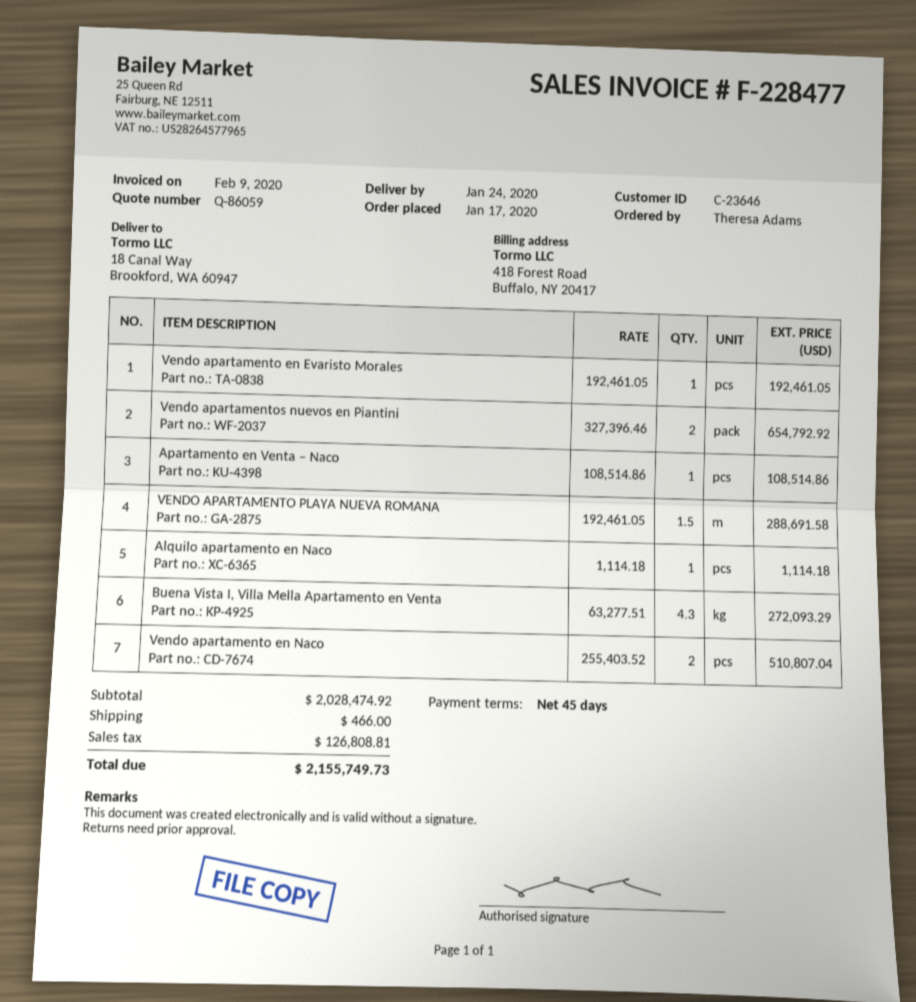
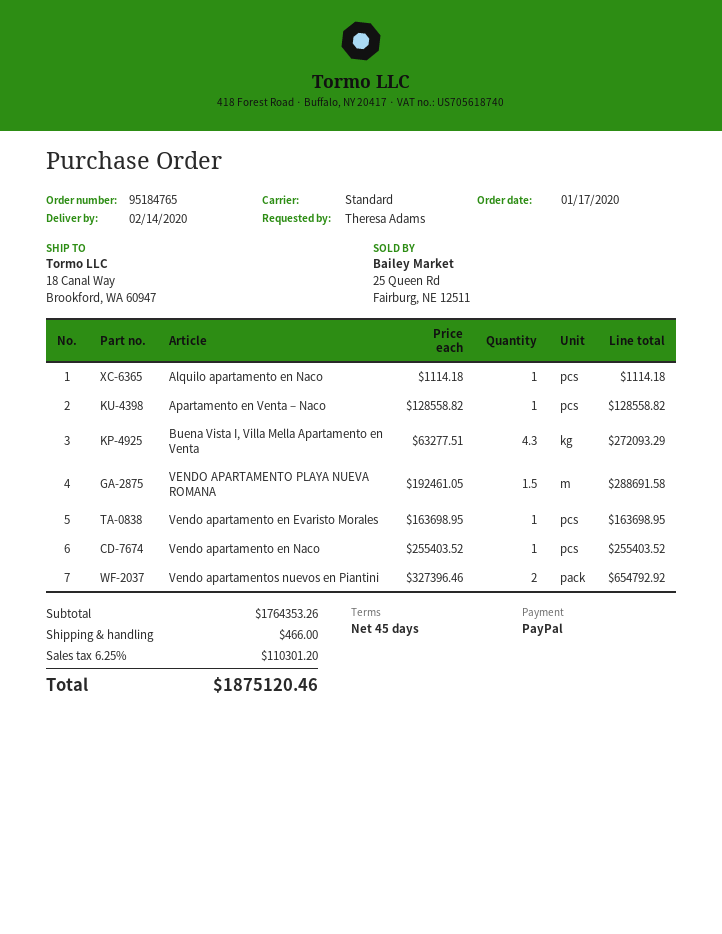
delivery date: 2020-01-24 -> 2020-02-14
Vendo apartamento en Evaristo Morales: 1 x 192461.05 = 192461.05 -> 1 x 163698.95 = 163698.95
Apartamento en Venta – Naco: 1 x 108514.86 = 108514.86 -> 1 x 128558.82 = 128558.82
Vendo apartamento en Naco: 2 x 255403.52 = 510807.04 -> 1 x 255403.52 = 255403.52
subtotal: 2028474.92 -> 1764353.26
tax: 126808.81 -> 110301.20
total: 2155749.73 -> 1875120.46

